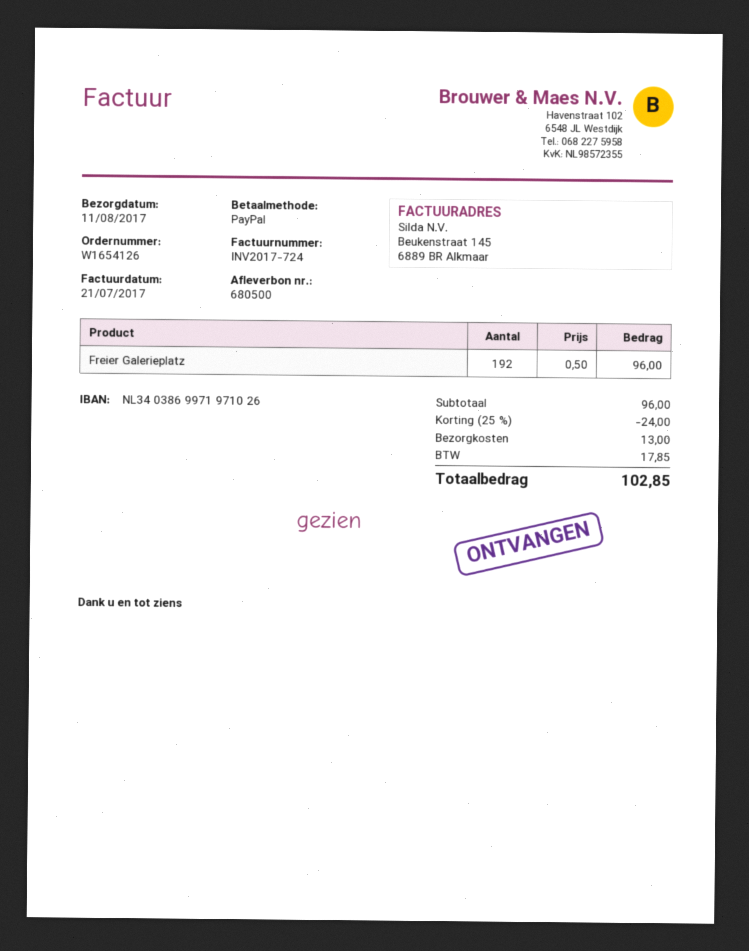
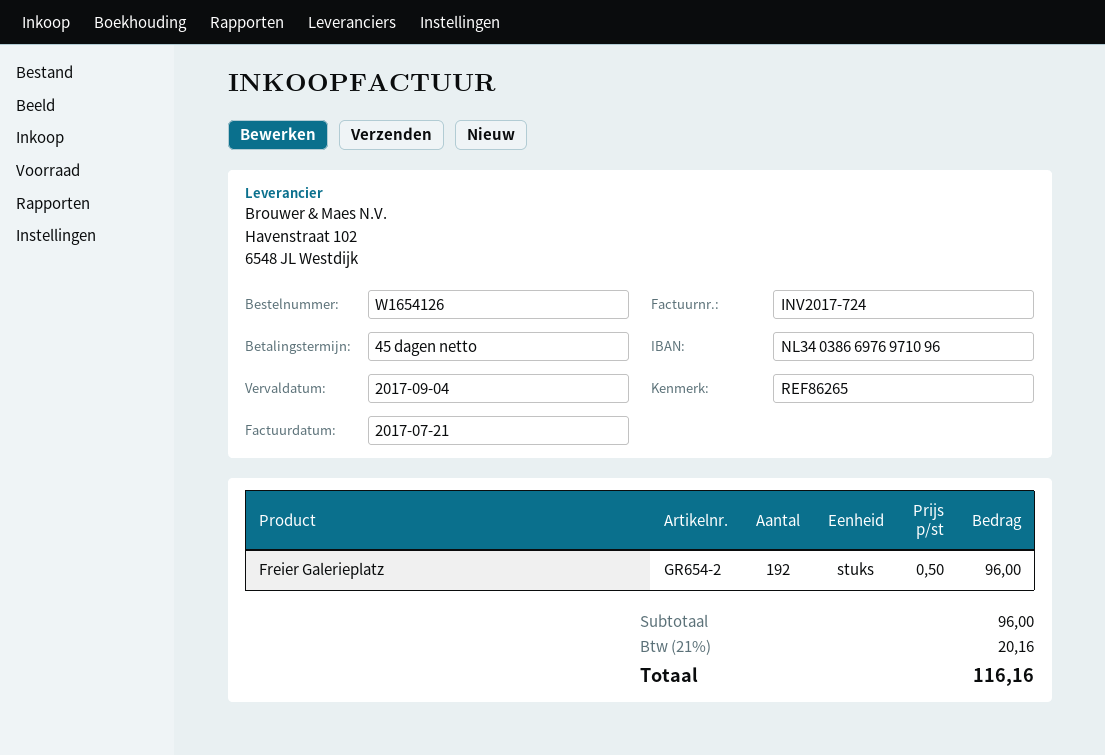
bank account: NL3403869971971026 -> NL3403866976971096
discount: 25% = 24.00 -> none
shipping: 13.00 -> none
tax: 17.85 -> 20.16
total: 102.85 -> 116.16

